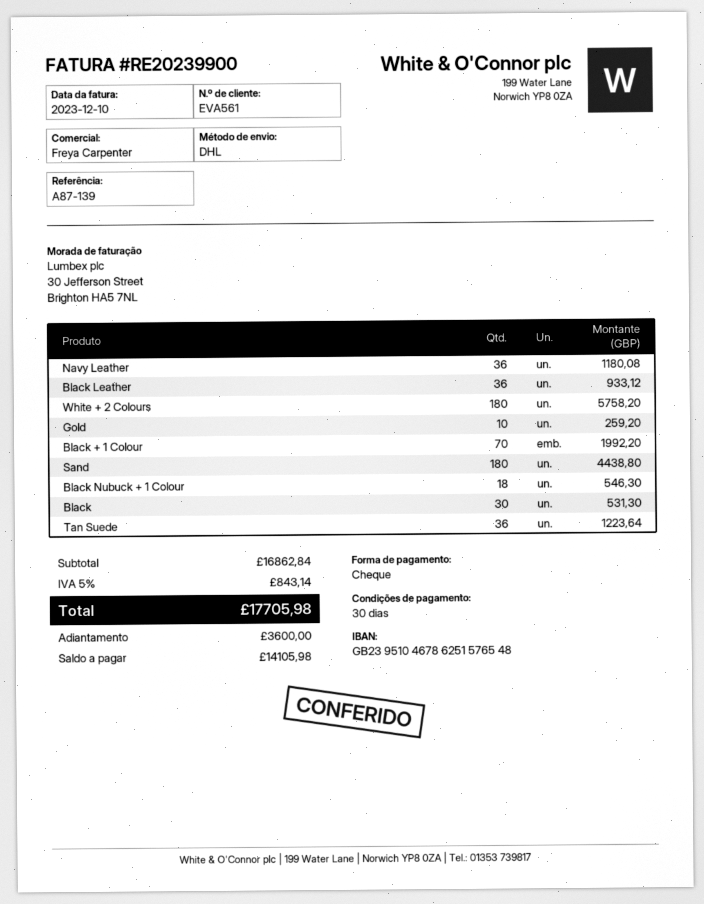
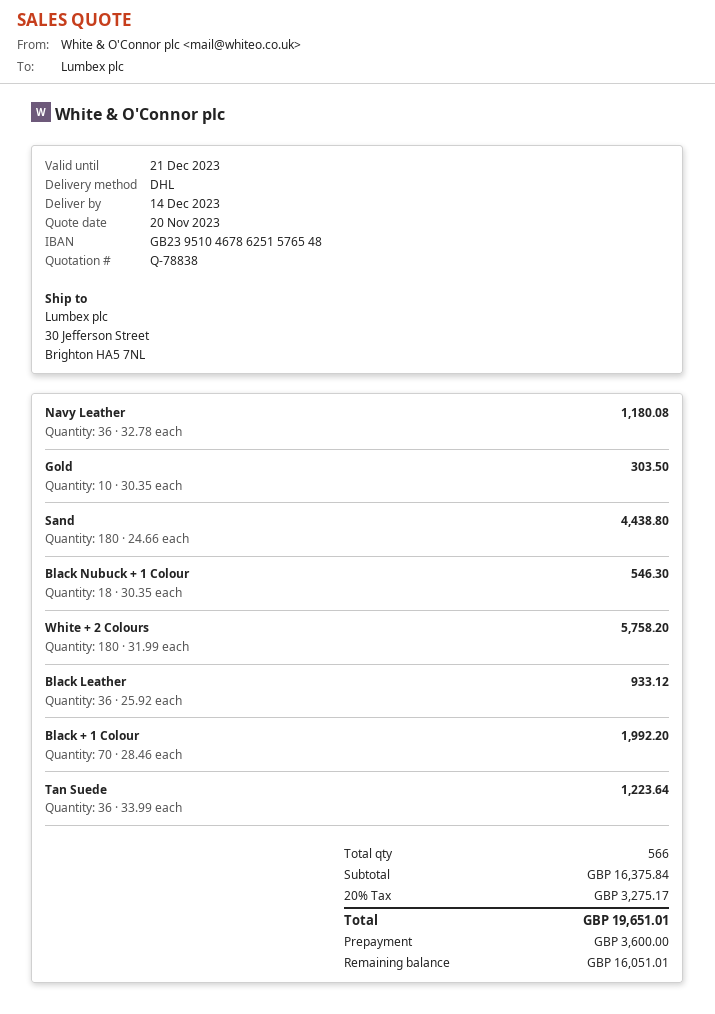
Gold: 10 for 259.20 -> 10 for 303.50
Black: 30 for 531.30 -> none
subtotal: 16862.84 -> 16375.84
tax: 5% = 843.14 -> 20% = 3275.17
total: 17705.98 -> 19651.01
balance: 14105.98 -> 16051.01

